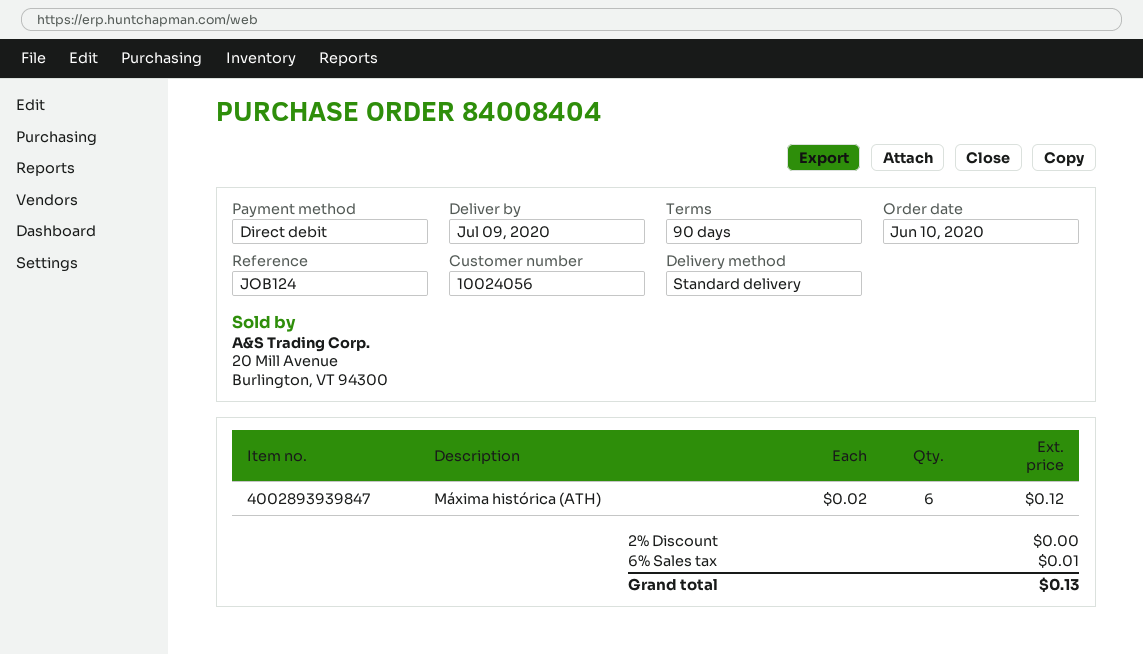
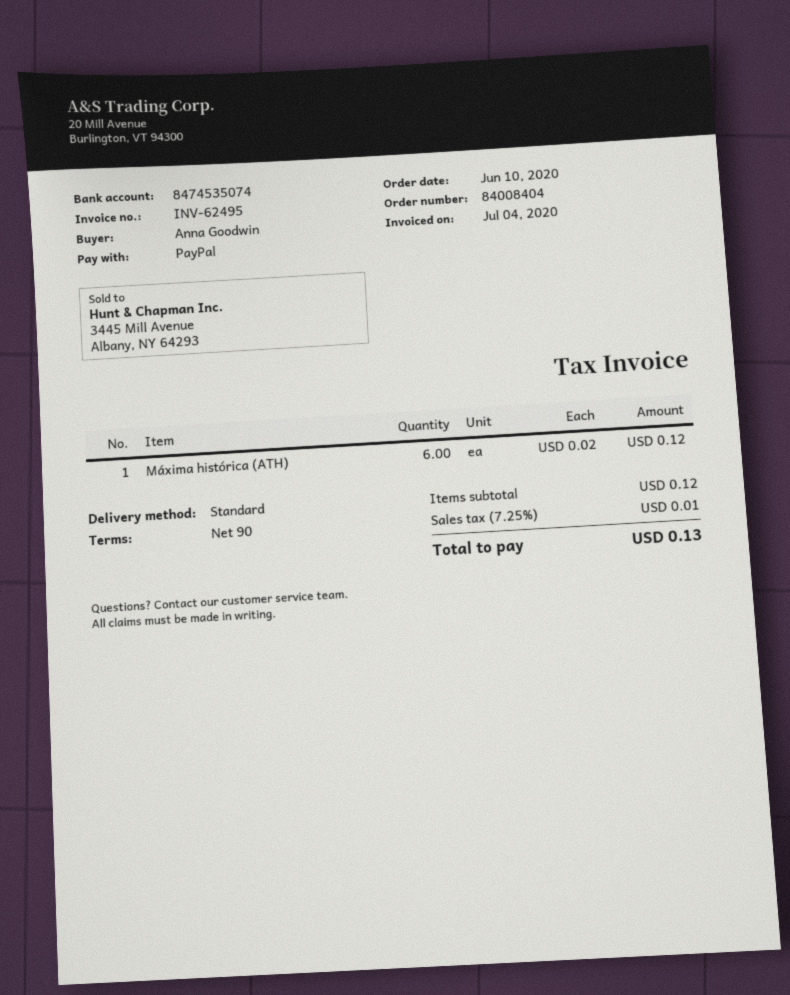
payment method: direct debit -> PayPal
discount: 2% = 0.00 -> none
tax: 6% = 0.01 -> 7.25% = 0.01

